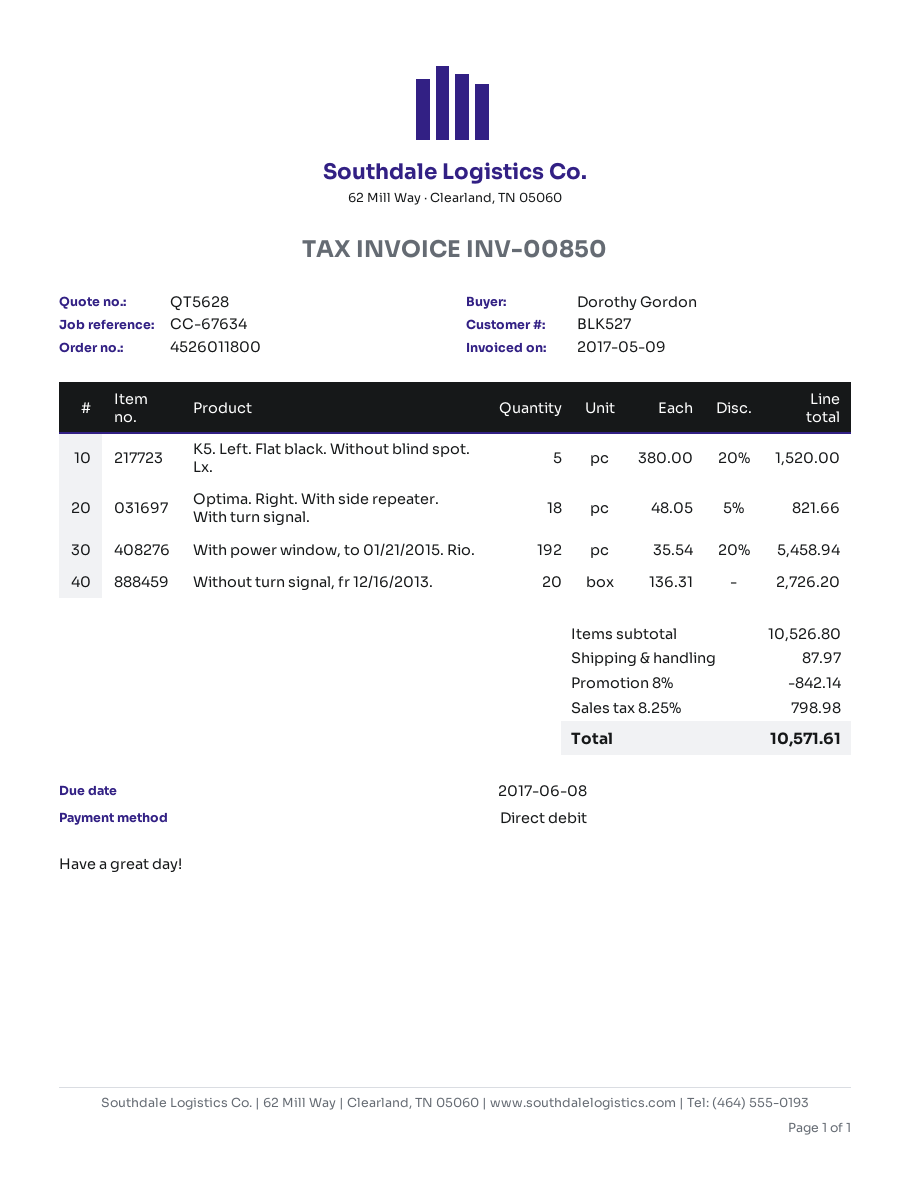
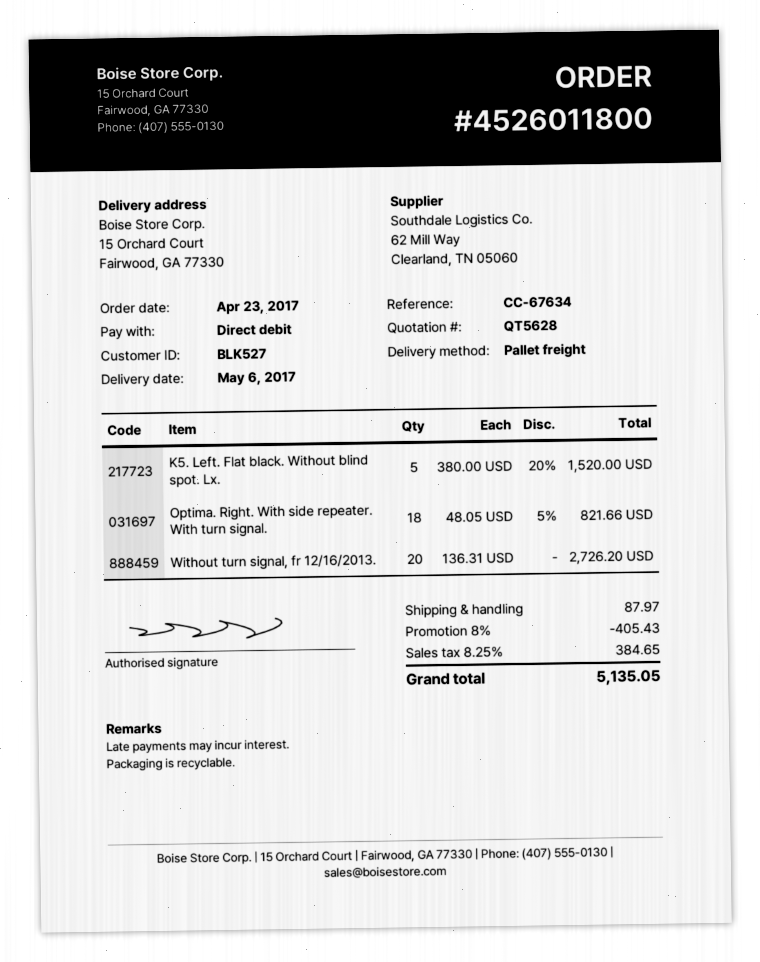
With power window, to 01/21/2015. Rio.: 192 x 35.54 - 20% = 5458.94 -> none
discount: 8% = 842.14 -> 8% = 405.43
tax: 8.25% = 798.98 -> 8.25% = 384.65
total: 10571.61 -> 5135.05

